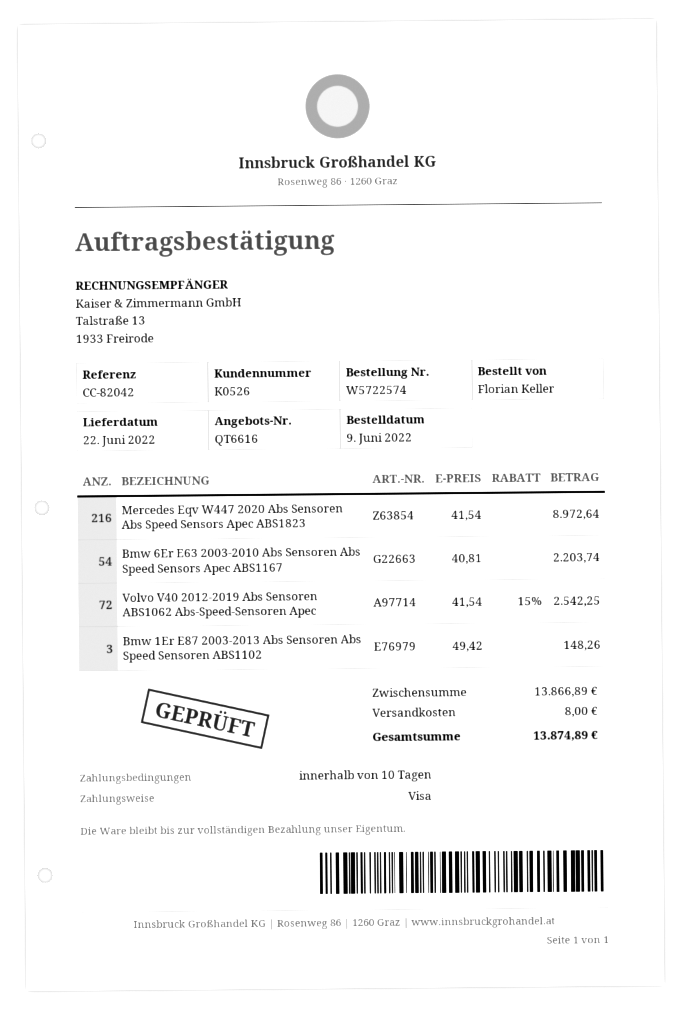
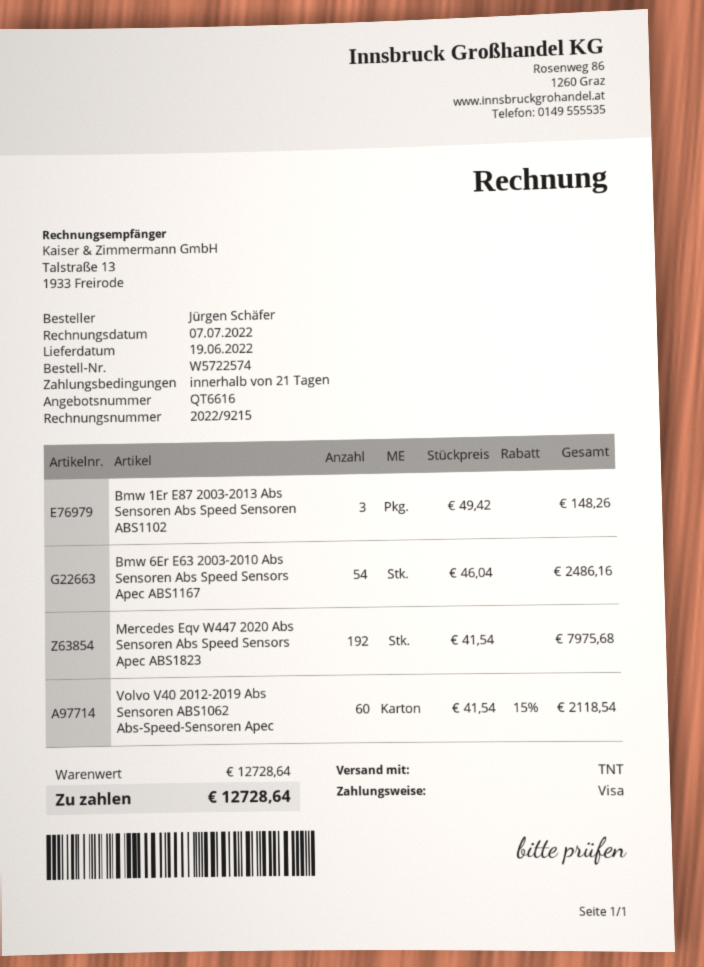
delivery date: 2022-06-22 -> 2022-06-19
payment terms: 10 days -> 21 days
ordered by: Florian Keller -> Jürgen Schäfer
Mercedes Eqv W447 2020 Abs Sensoren Abs Speed Sensors Apec ABS1823: 216 x 41.54 = 8972.64 -> 192 x 41.54 = 7975.68
Bmw 6Er E63 2003-2010 Abs Sensoren Abs Speed Sensors Apec ABS1167: 54 x 40.81 = 2203.74 -> 54 x 46.04 = 2486.16
Volvo V40 2012-2019 Abs Sensoren ABS1062 Abs-Speed-Sensoren Apec: 72 x 41.54 - 15% = 2542.25 -> 60 x 41.54 - 15% = 2118.54
subtotal: 13866.89 -> 12728.64
shipping: 8.00 -> none
total: 13874.89 -> 12728.64

